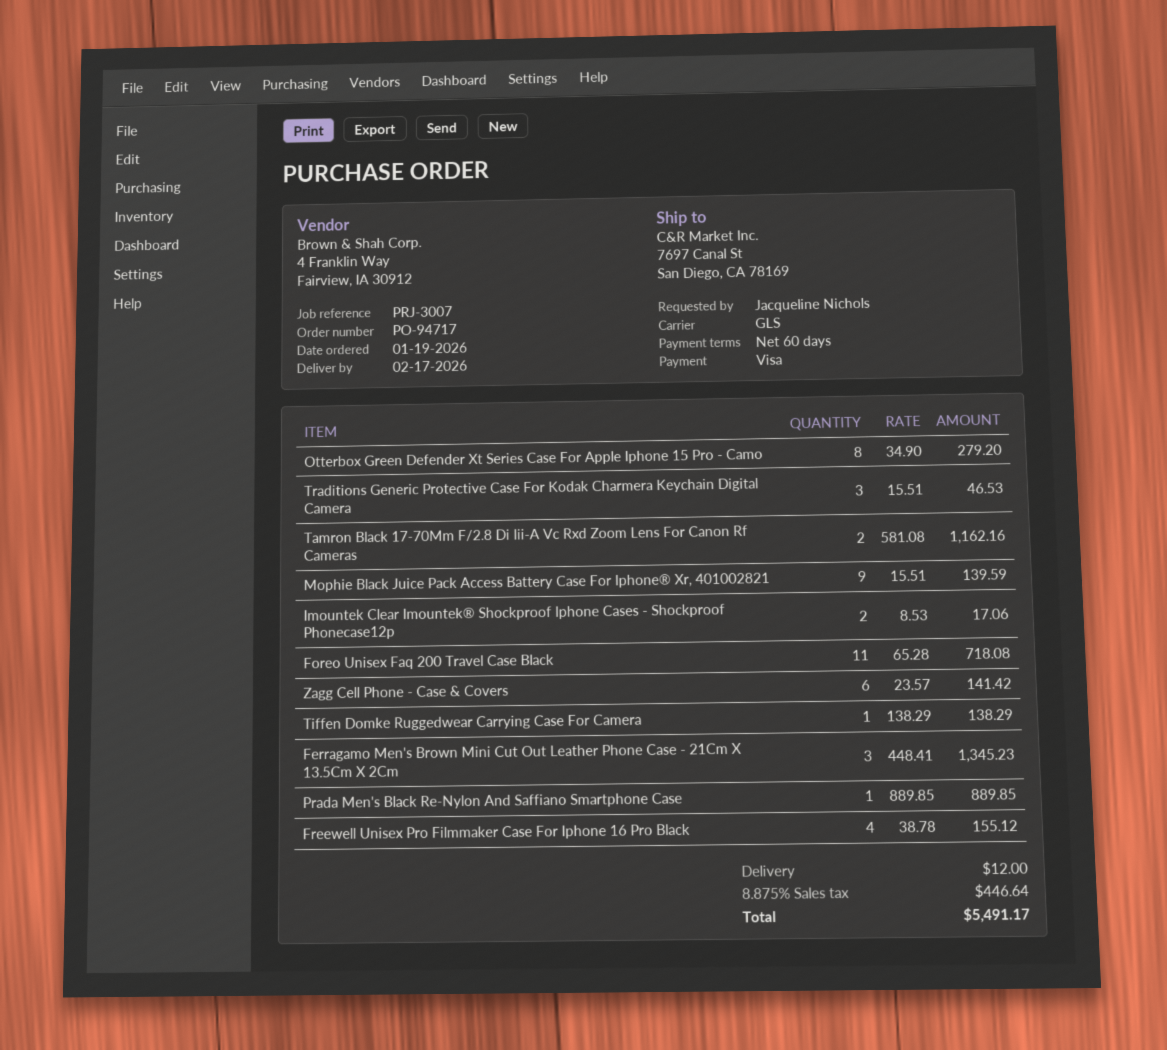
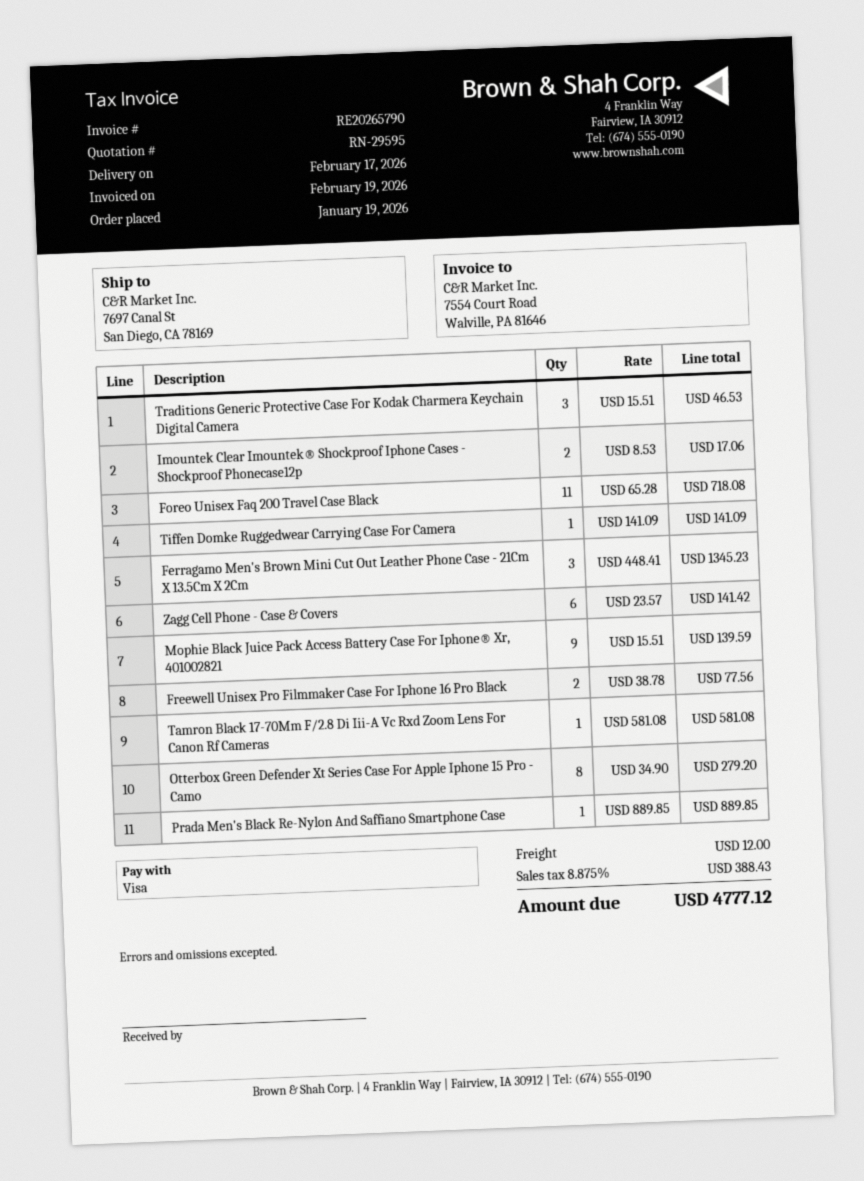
Tamron Black 17-70Mm F/2.8 Di Iii-A Vc Rxd Zoom Lens For Canon Rf Cameras: 2 x 581.08 = 1162.16 -> 1 x 581.08 = 581.08
Tiffen Domke Ruggedwear Carrying Case For Camera: 1 x 138.29 = 138.29 -> 1 x 141.09 = 141.09
Freewell Unisex Pro Filmmaker Case For Iphone 16 Pro Black: 4 x 38.78 = 155.12 -> 2 x 38.78 = 77.56
tax: 8.875% = 446.64 -> 8.875% = 388.43
total: 5491.17 -> 4777.12

